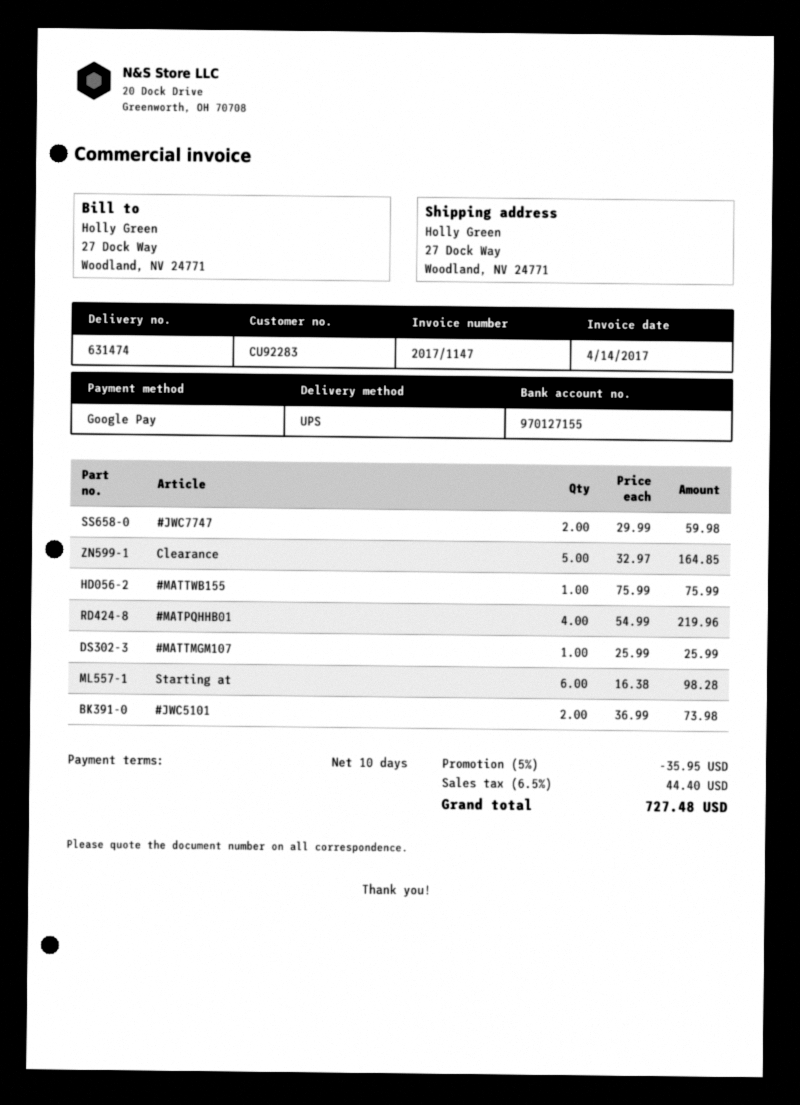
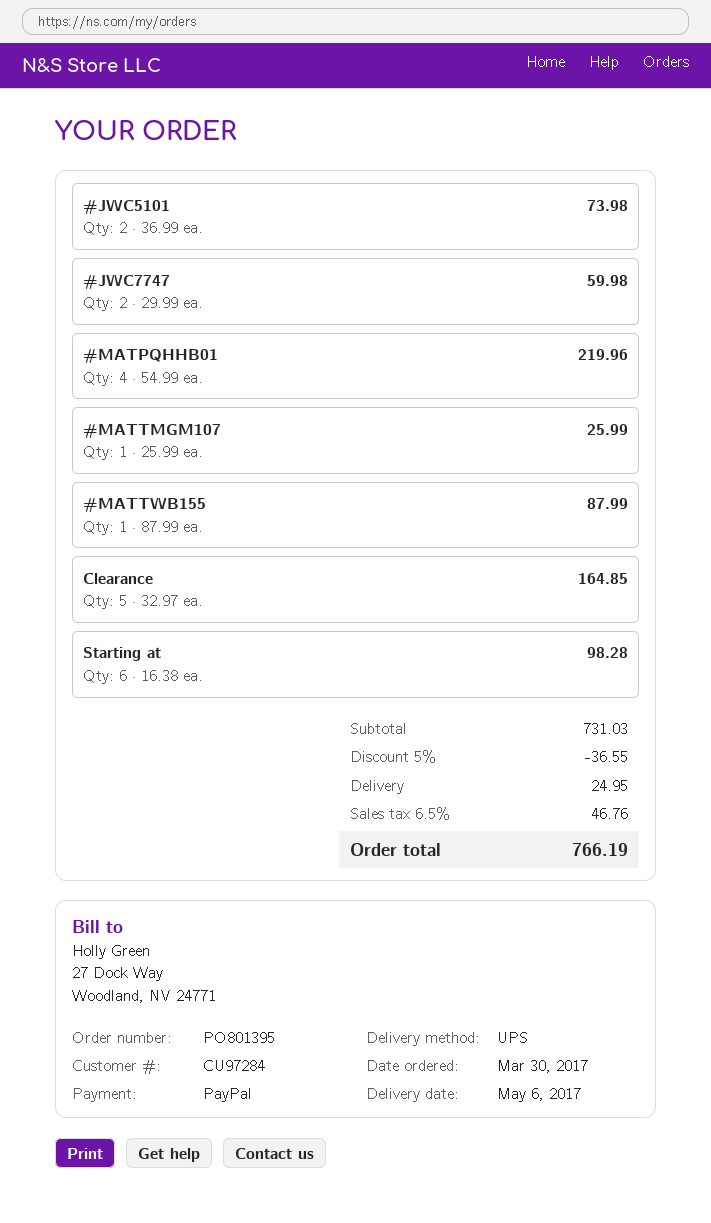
customer number: CU92283 -> CU97284
payment method: Google Pay -> PayPal
#MATTWB155: 1 x 75.99 = 75.99 -> 1 x 87.99 = 87.99
discount: 5% = 35.95 -> 5% = 36.55
shipping: none -> 24.95
tax: 6.5% = 44.40 -> 6.5% = 46.76
total: 727.48 -> 766.19

